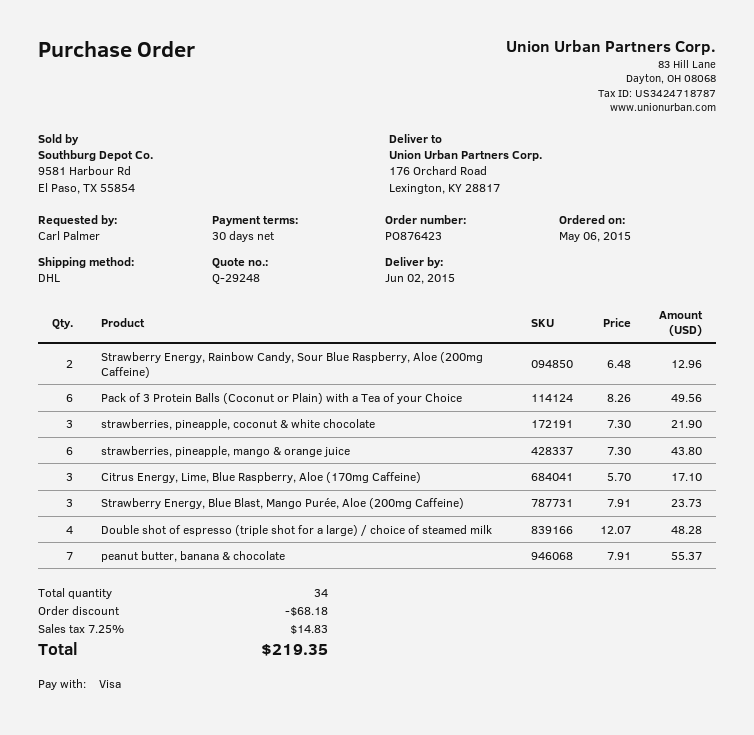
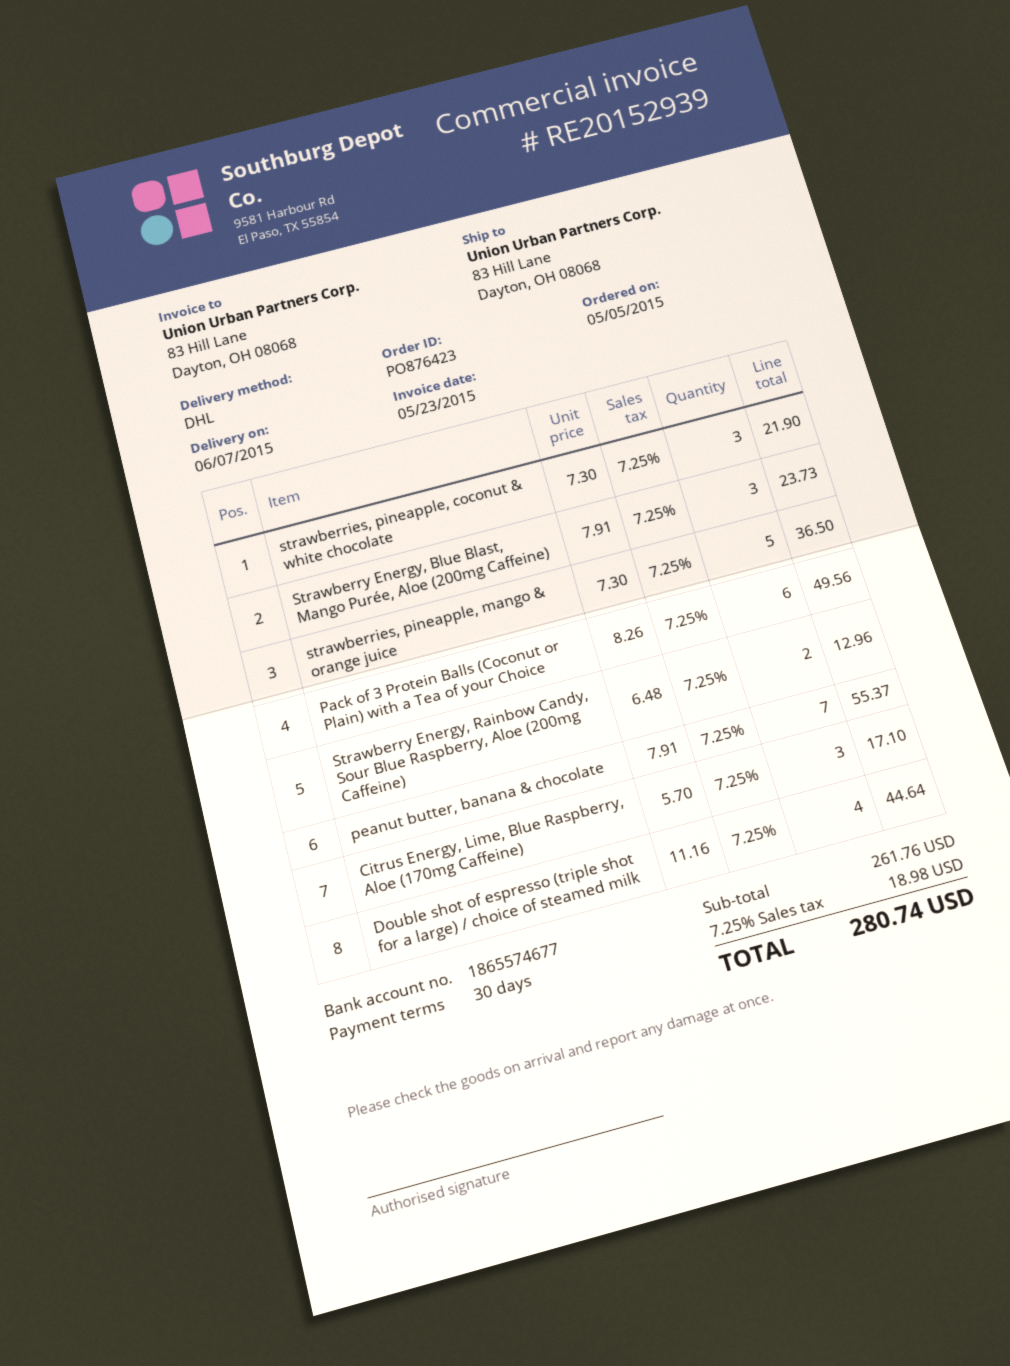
order date: 2015-05-06 -> 2015-05-05
delivery date: 2015-06-02 -> 2015-06-07
ship to: 176 Orchard Road, Lexington, KY 28817 -> 83 Hill Lane, Dayton, OH 08068
strawberries, pineapple, mango & orange juice: 6 x 7.30 = 43.80 -> 5 x 7.30 = 36.50
Double shot of espresso (triple shot for a large) / choice of steamed milk: 4 x 12.07 = 48.28 -> 4 x 11.16 = 44.64
discount: 68.18 -> none
tax: 7.25% = 14.83 -> 7.25% = 18.98
total: 219.35 -> 280.74

